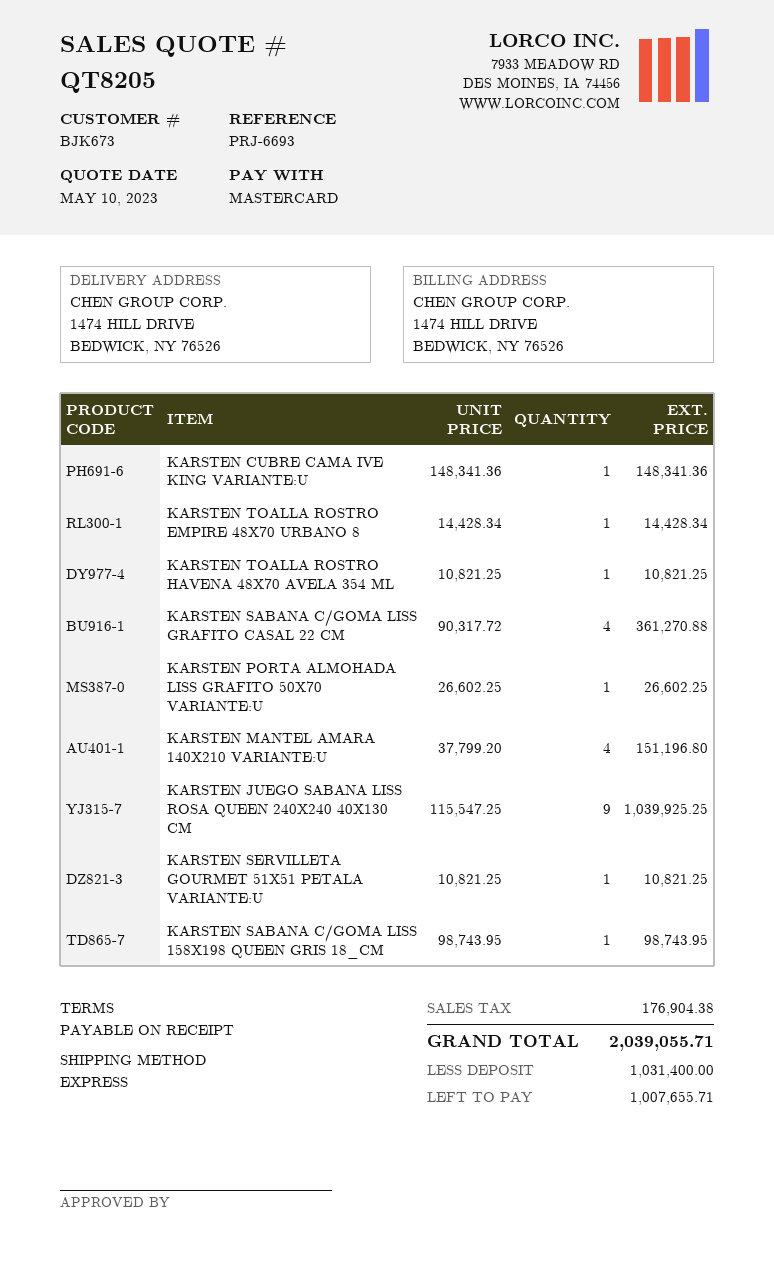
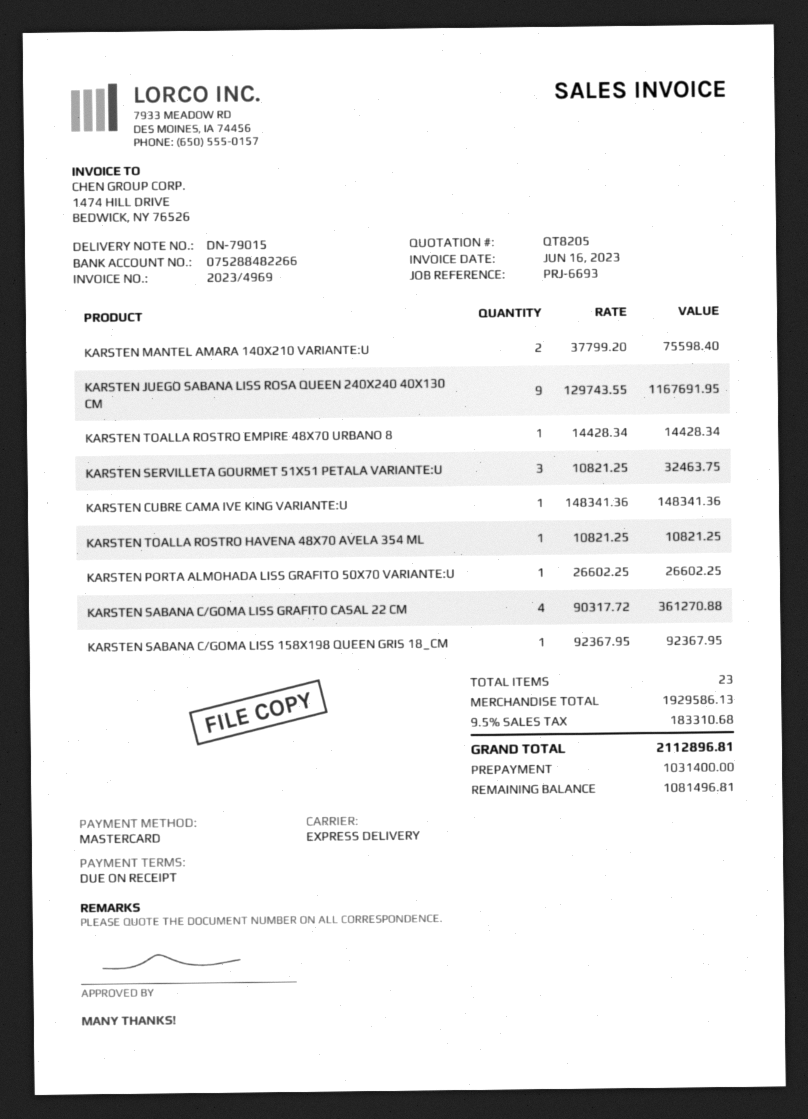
KARSTEN MANTEL AMARA 140X210 VARIANTE:U: 4 x 37799.20 = 151196.80 -> 2 x 37799.20 = 75598.40
KARSTEN JUEGO SABANA LISS ROSA QUEEN 240X240 40X130 CM: 9 x 115547.25 = 1039925.25 -> 9 x 129743.55 = 1167691.95
KARSTEN SERVILLETA GOURMET 51X51 PETALA VARIANTE:U: 1 x 10821.25 = 10821.25 -> 3 x 10821.25 = 32463.75
KARSTEN SABANA C/GOMA LISS 158X198 QUEEN GRIS 18_CM: 1 x 98743.95 = 98743.95 -> 1 x 92367.95 = 92367.95
tax: 176904.38 -> 183310.68
total: 2039055.71 -> 2112896.81
balance: 1007655.71 -> 1081496.81

